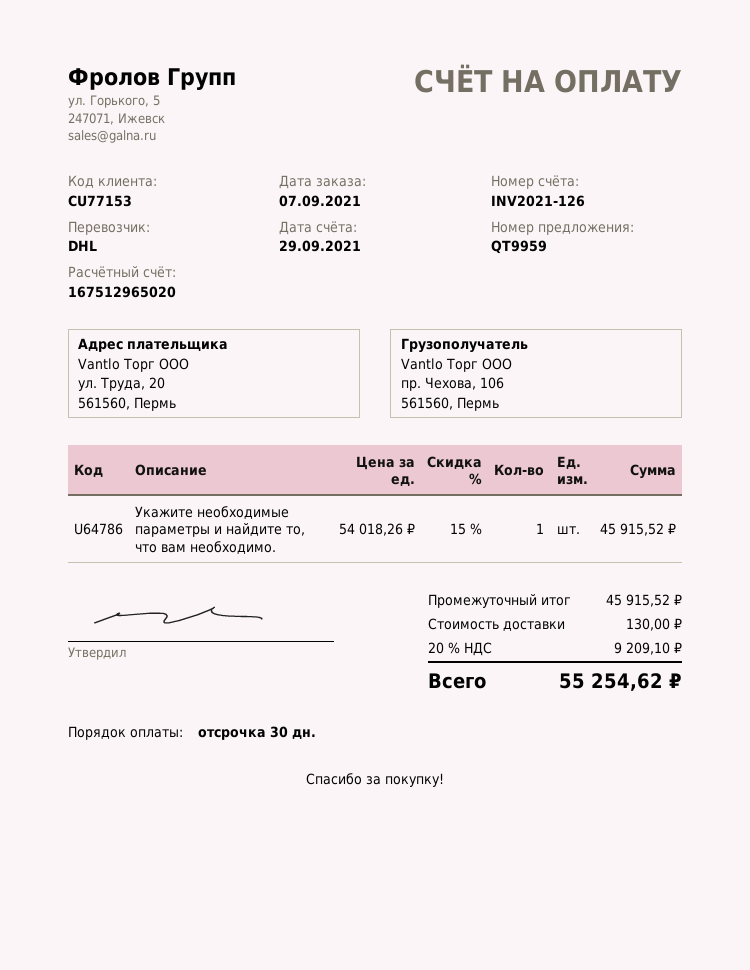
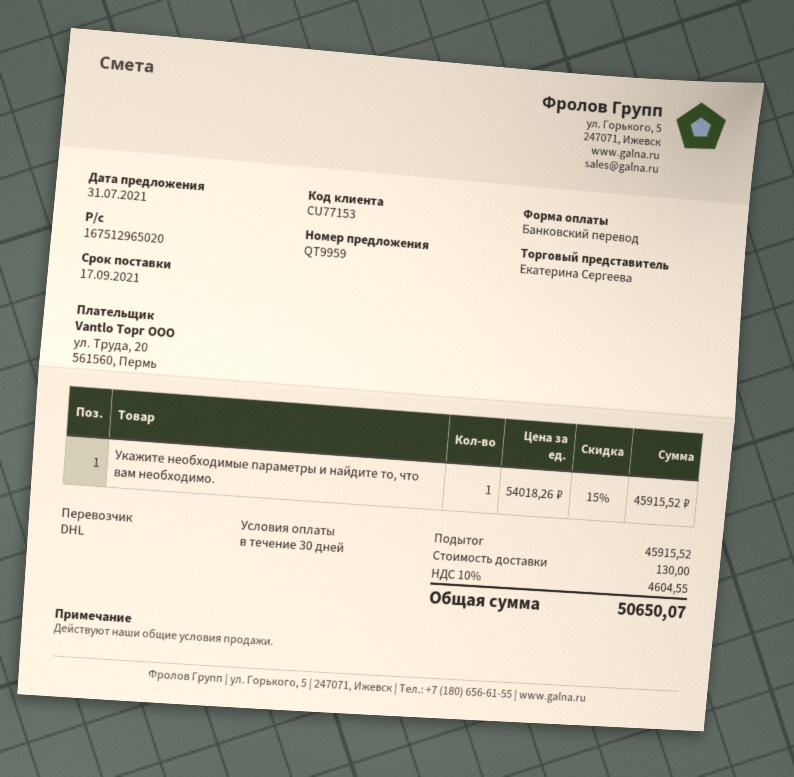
tax: 20% = 9209.10 -> 10% = 4604.55
total: 55254.62 -> 50650.07

